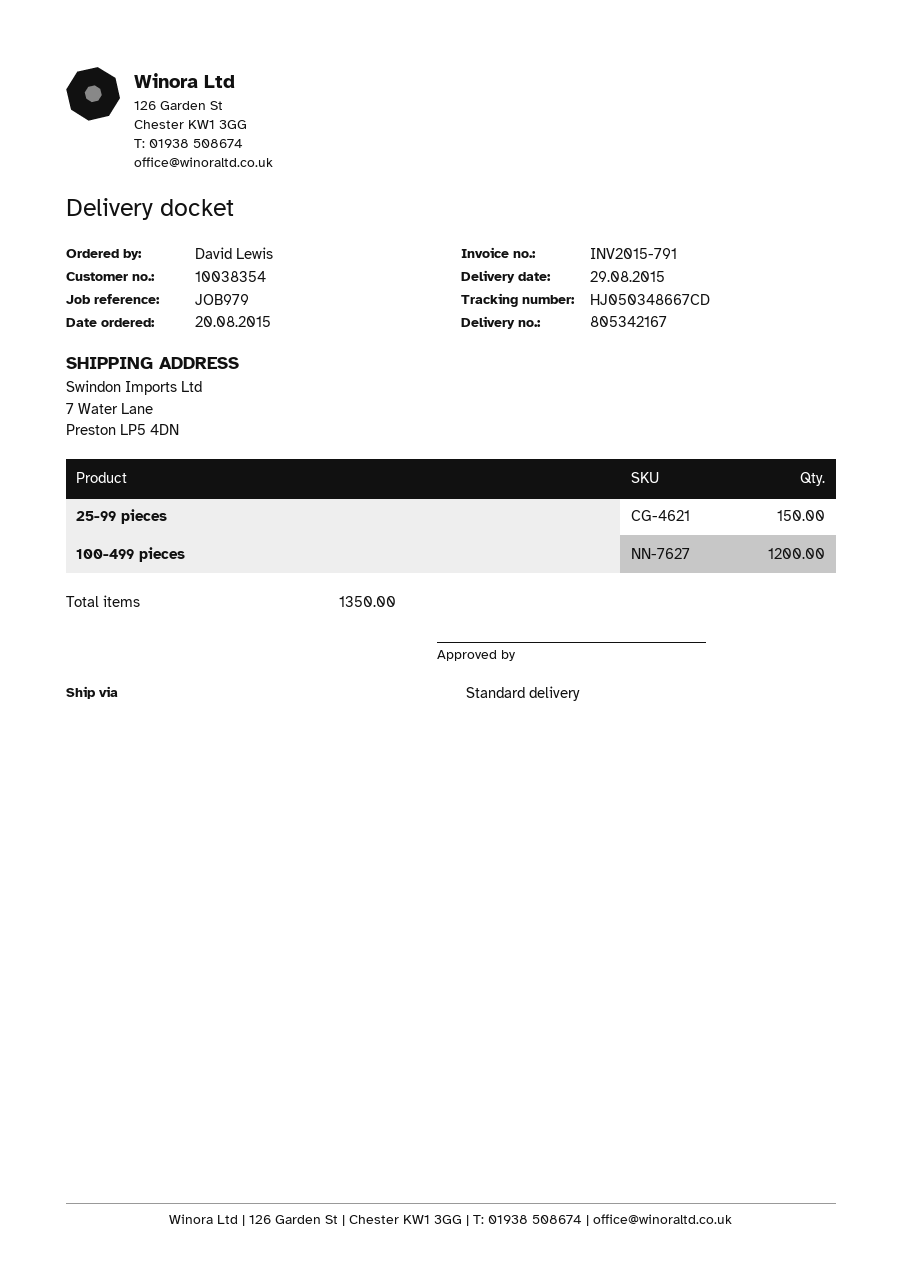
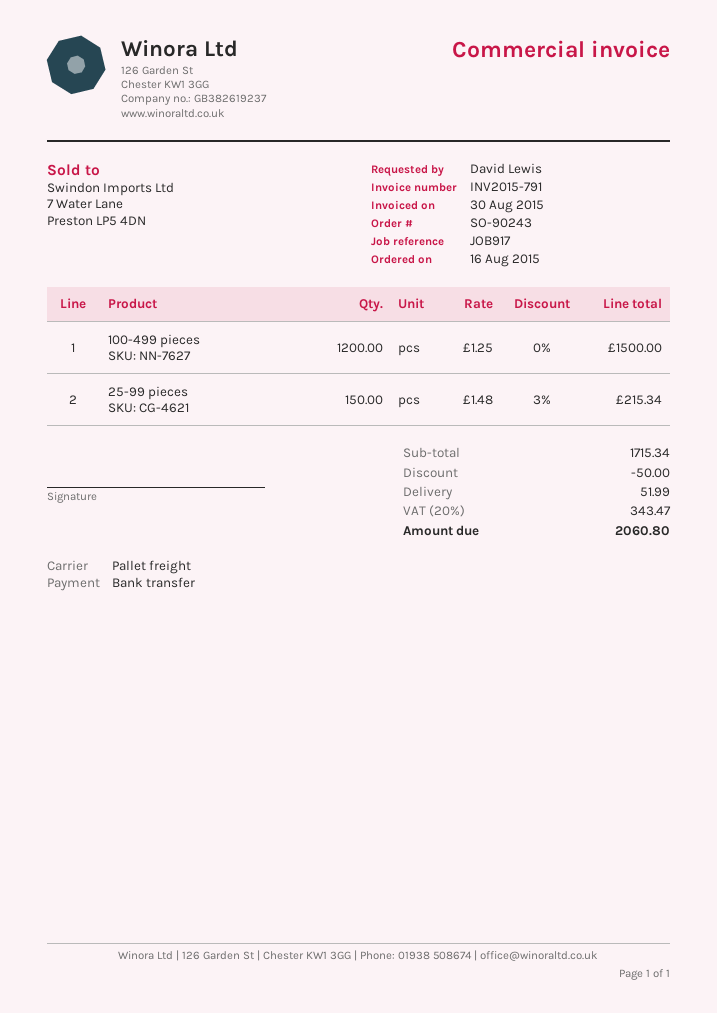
order date: 2015-08-20 -> 2015-08-16
reference: JOB979 -> JOB917
shipping method: standard -> pallet freight

